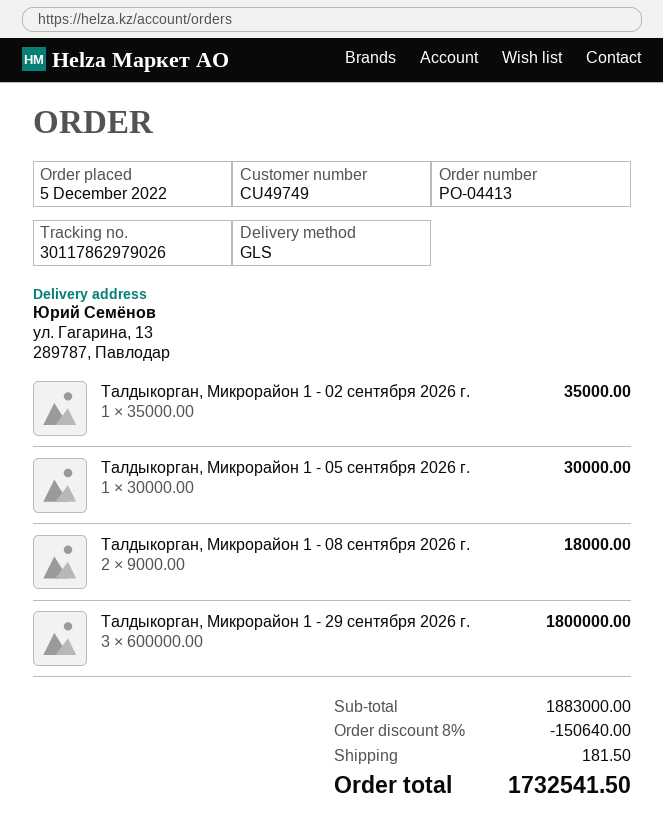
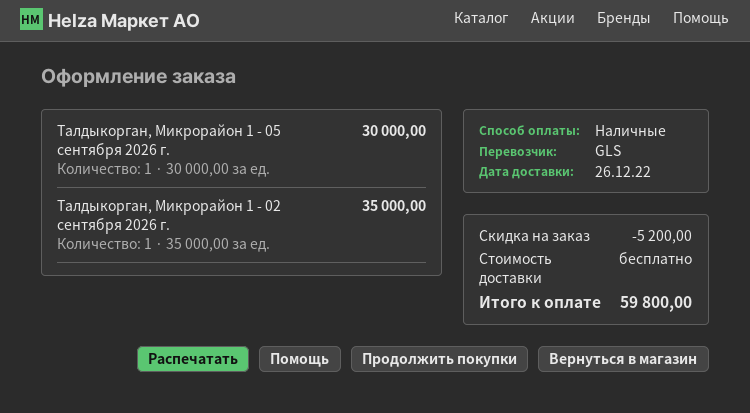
Талдыкорган, Микрорайон 1 - 08 сентября 2026 г.: 2 x 9000.00 = 18000.00 -> none
Талдыкорган, Микрорайон 1 - 29 сентября 2026 г.: 3 x 600000.00 = 1800000.00 -> none
discount: 150640.00 -> 5200.00
shipping: 181.50 -> 0.00
total: 1732541.50 -> 59800.00

